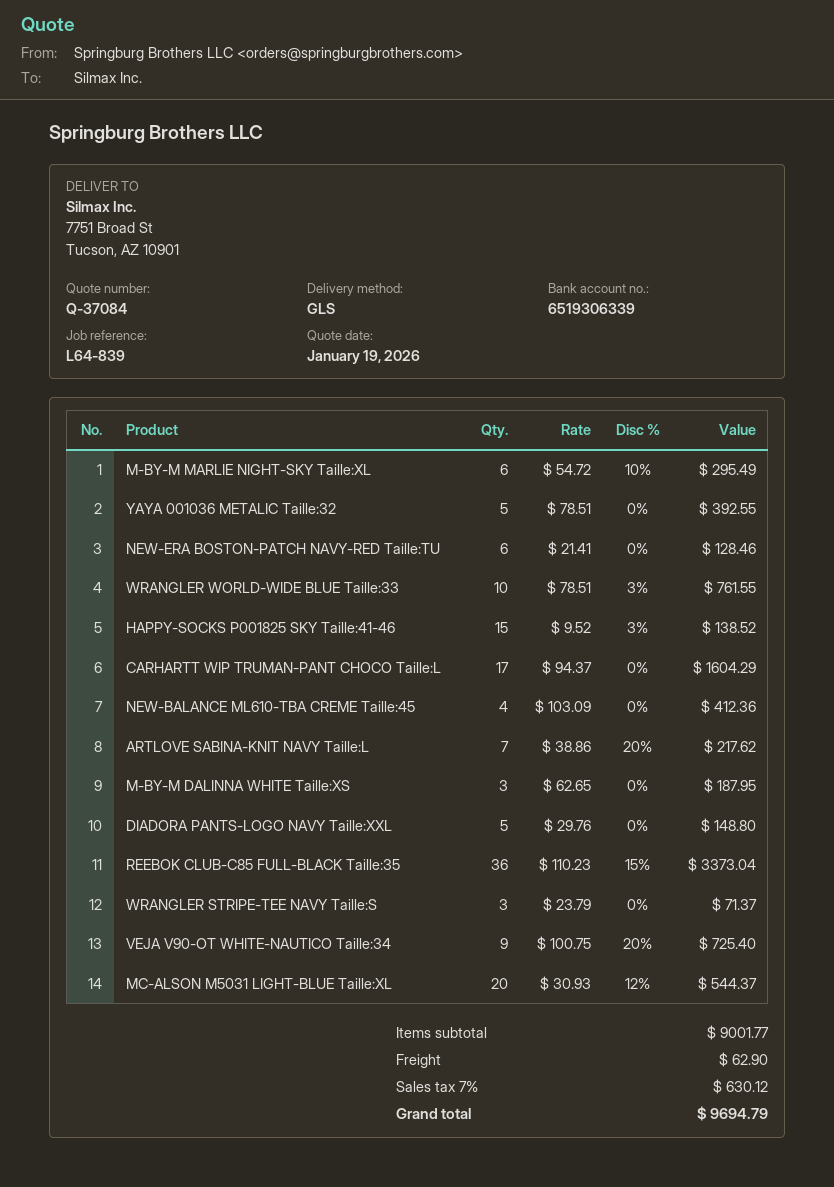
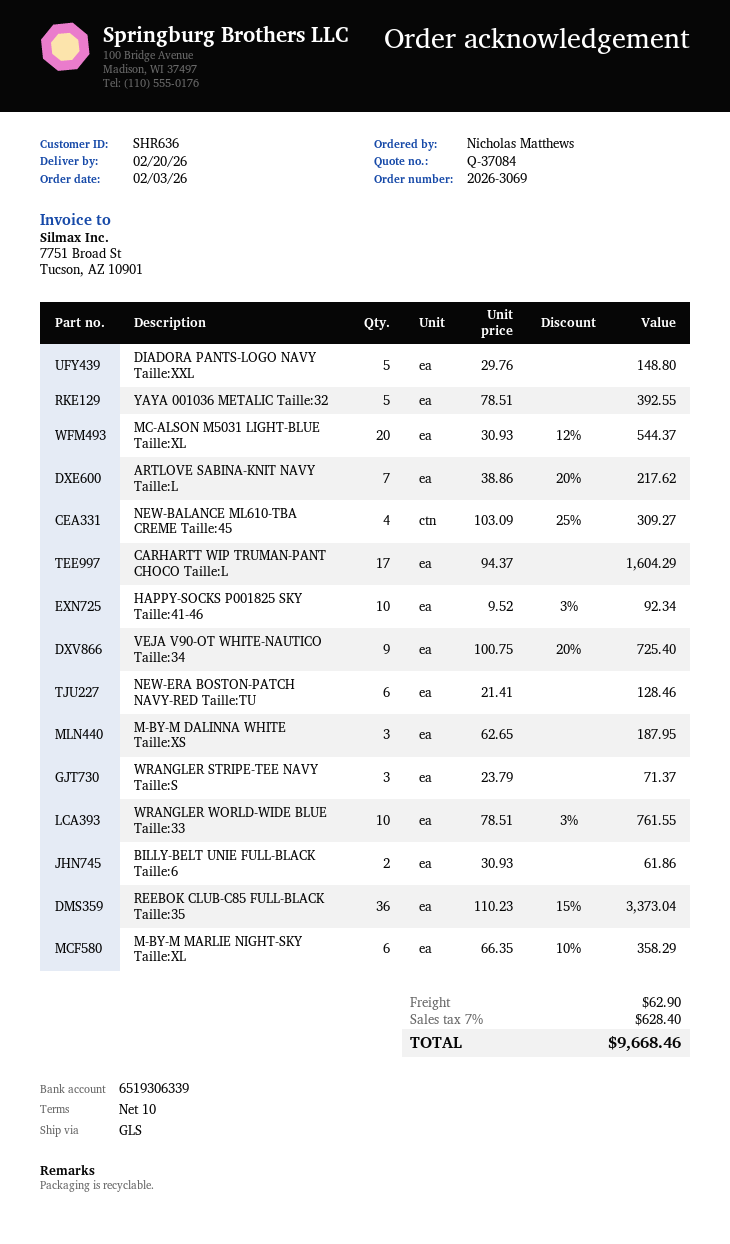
M-BY-M MARLIE NIGHT-SKY Taille:XL: 6 x 54.72 - 10% = 295.49 -> 6 x 66.35 - 10% = 358.29
HAPPY-SOCKS P001825 SKY Taille:41-46: 15 x 9.52 - 3% = 138.52 -> 10 x 9.52 - 3% = 92.34
NEW-BALANCE ML610-TBA CREME Taille:45: 4 x 103.09 = 412.36 -> 4 x 103.09 - 25% = 309.27
BILLY-BELT UNIE FULL-BLACK Taille:6: none -> 2 x 30.93 = 61.86
tax: 7% = 630.12 -> 7% = 628.40
total: 9694.79 -> 9668.46

